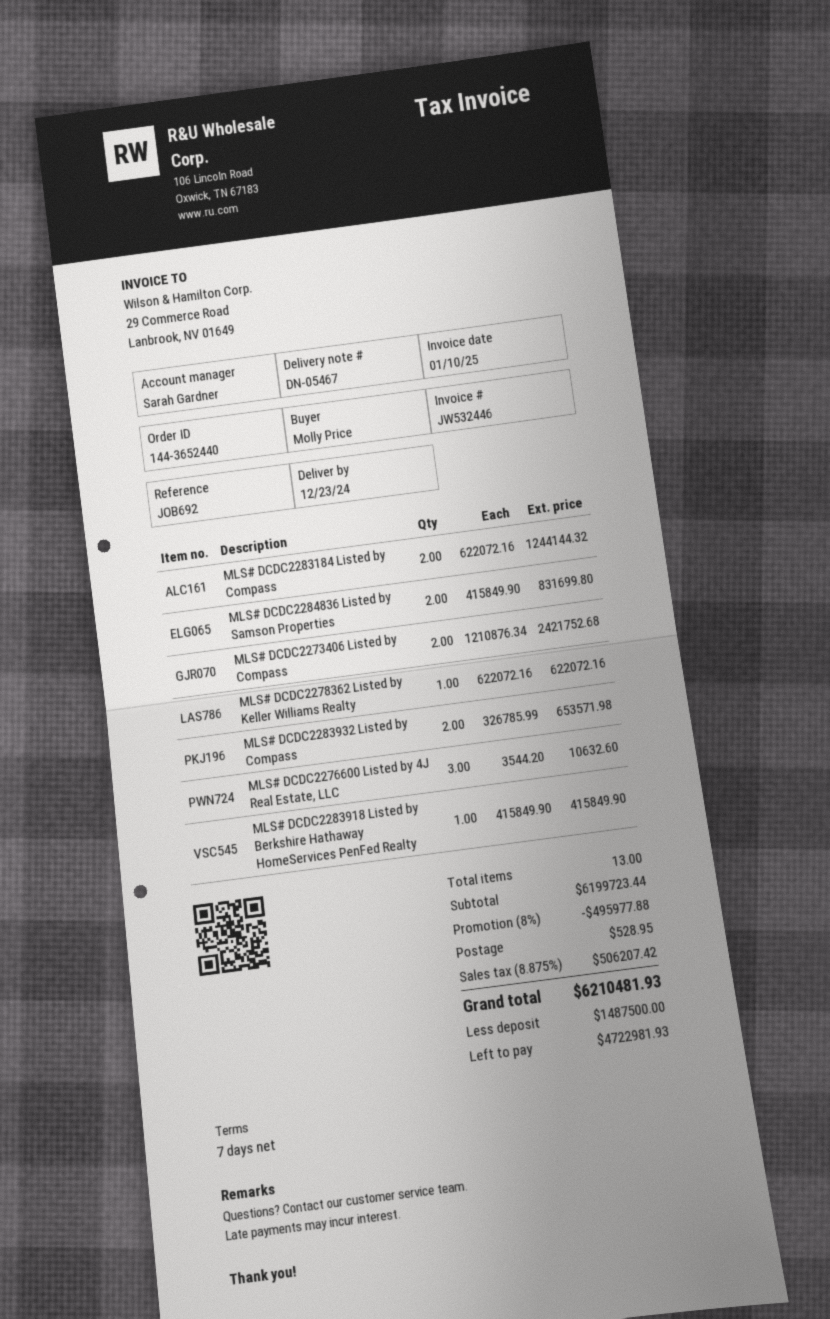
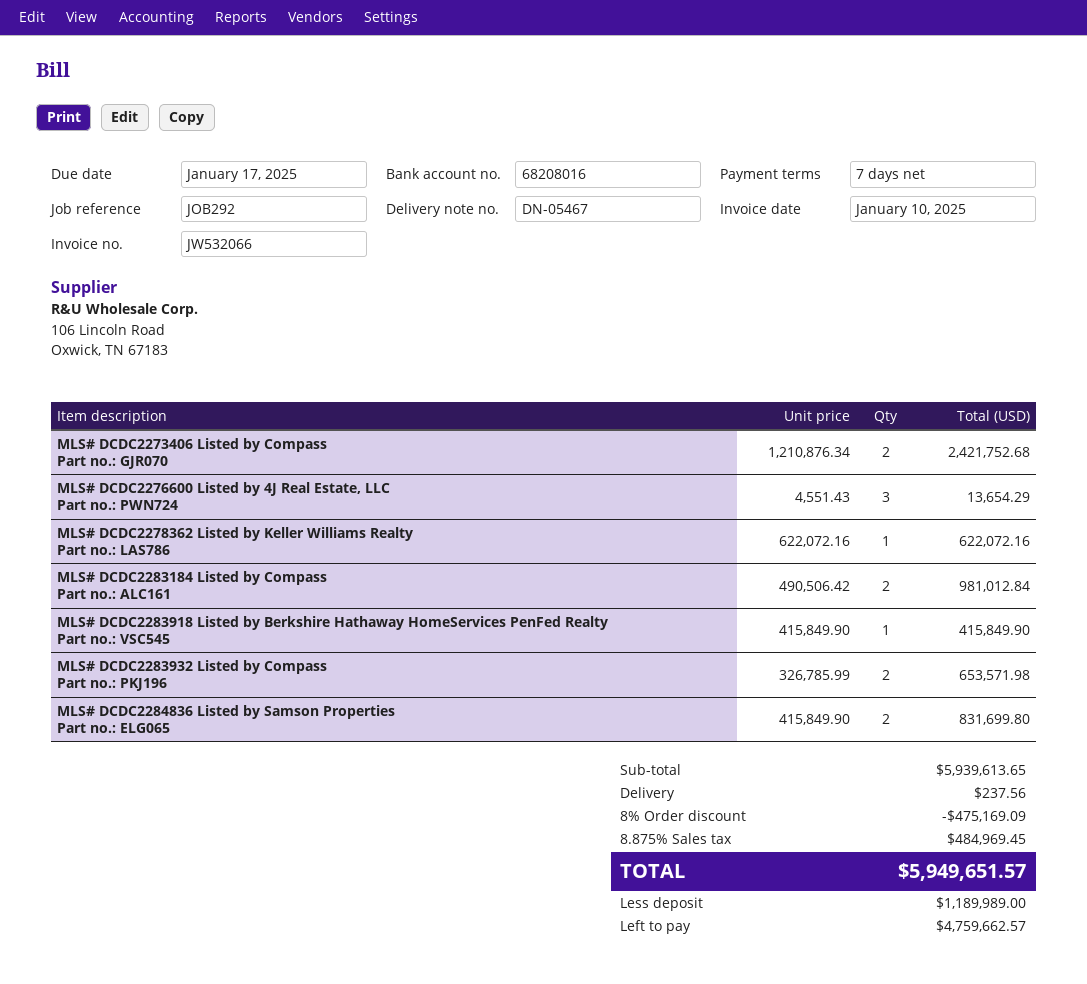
invoice number: JW532446 -> JW532066
reference: JOB692 -> JOB292
MLS# DCDC2283184 Listed by Compass: 2 x 622072.16 = 1244144.32 -> 2 x 490506.42 = 981012.84
MLS# DCDC2276600 Listed by 4J Real Estate, LLC: 3 x 3544.20 = 10632.60 -> 3 x 4551.43 = 13654.29
subtotal: 6199723.44 -> 5939613.65
discount: 8% = 495977.88 -> 8% = 475169.09
shipping: 528.95 -> 237.56
tax: 8.875% = 506207.42 -> 8.875% = 484969.45
total: 6210481.93 -> 5949651.57
deposit: 1487500.00 -> 1189989.00
balance: 4722981.93 -> 4759662.57

